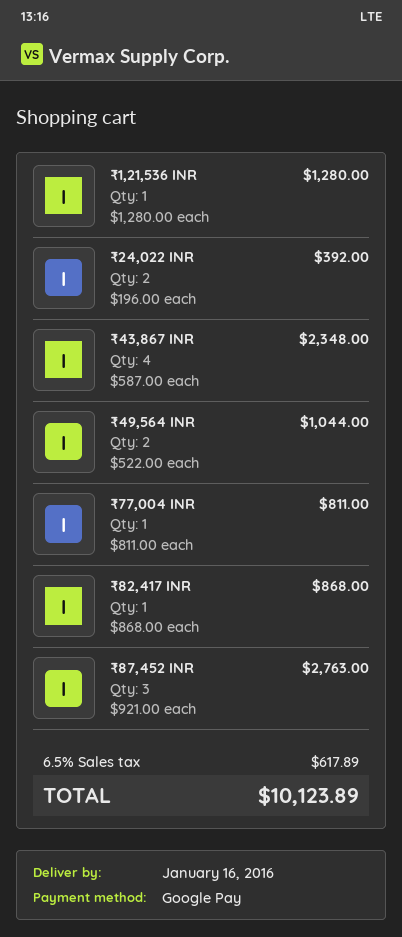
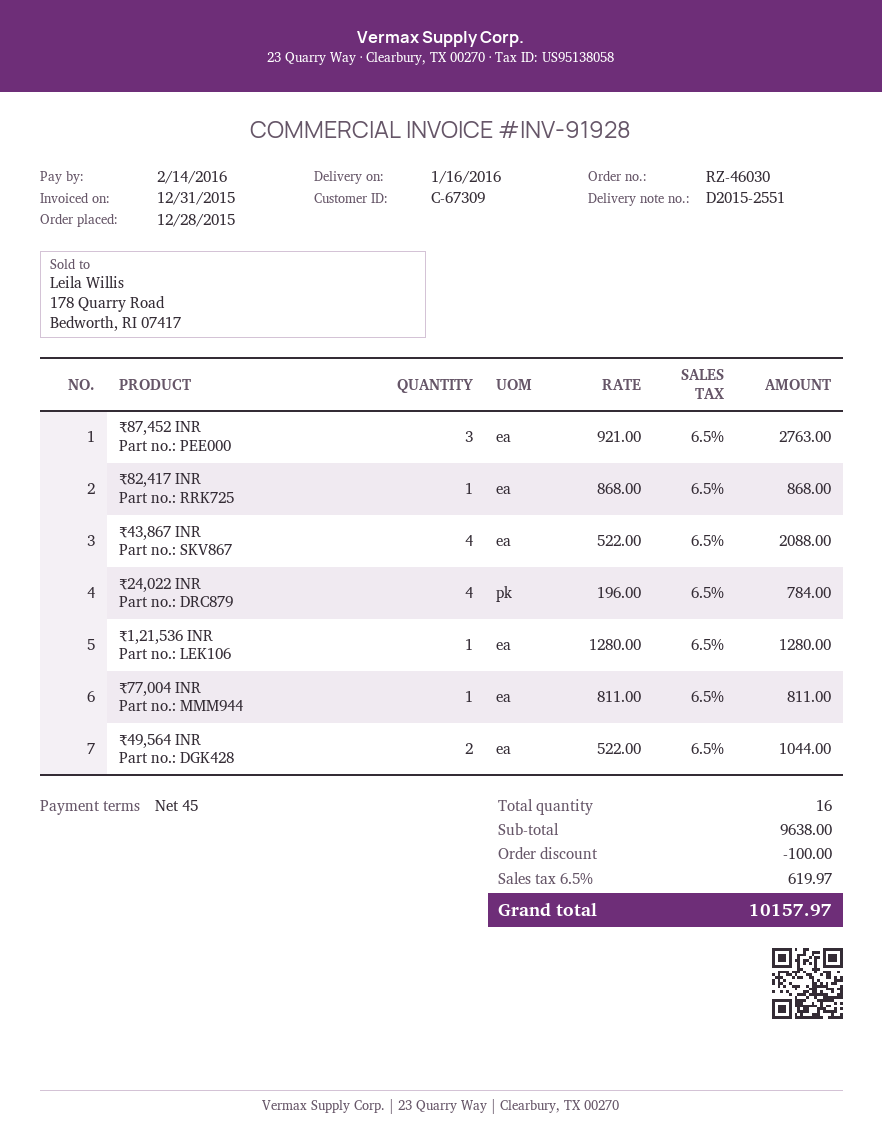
₹24,022 INR: 2 x 196.00 = 392.00 -> 4 x 196.00 = 784.00
₹43,867 INR: 4 x 587.00 = 2348.00 -> 4 x 522.00 = 2088.00
discount: none -> 100.00
tax: 6.5% = 617.89 -> 6.5% = 619.97
total: 10123.89 -> 10157.97

